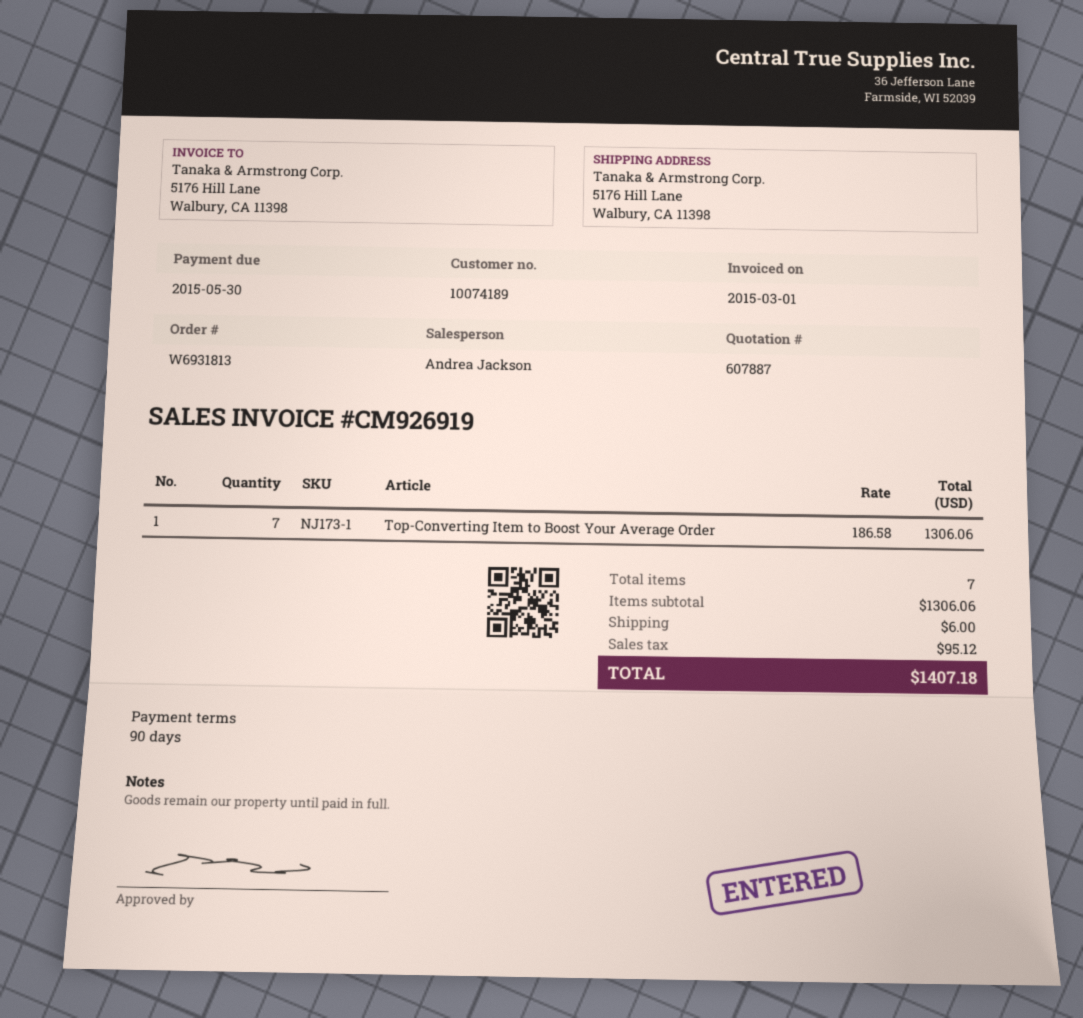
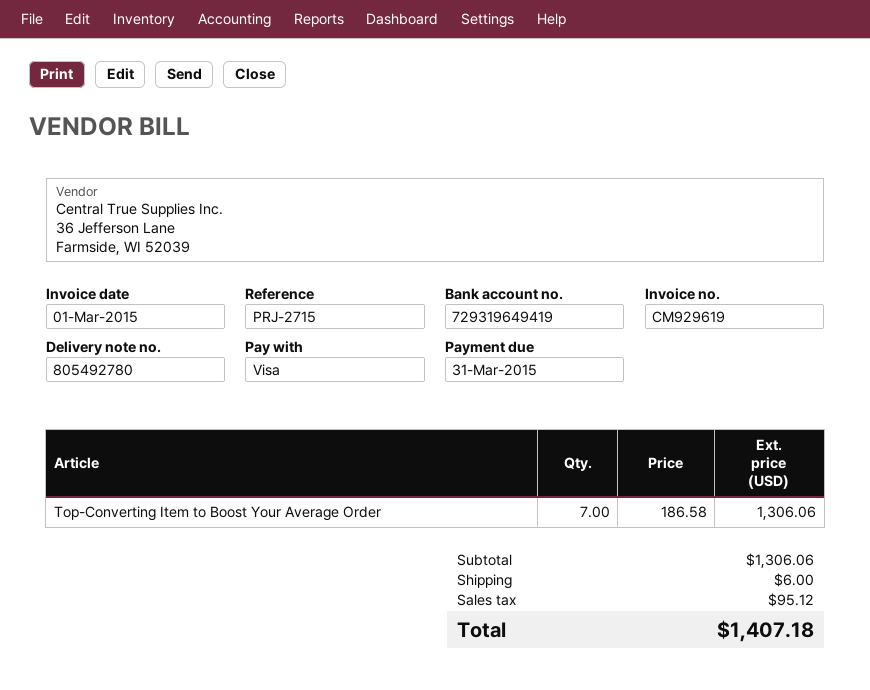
invoice number: CM926919 -> CM929619
due date: 2015-05-30 -> 2015-03-31

